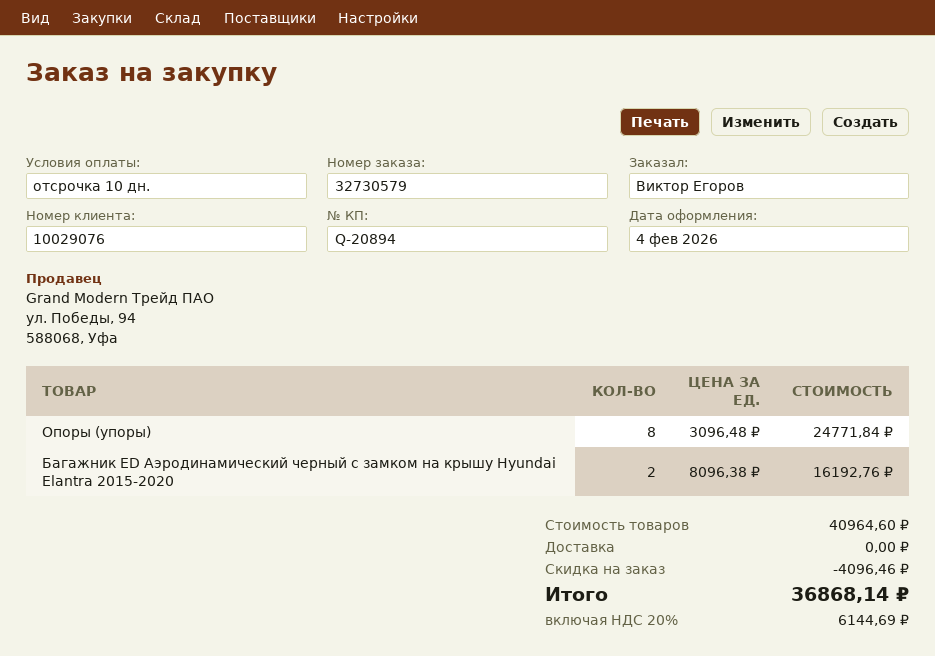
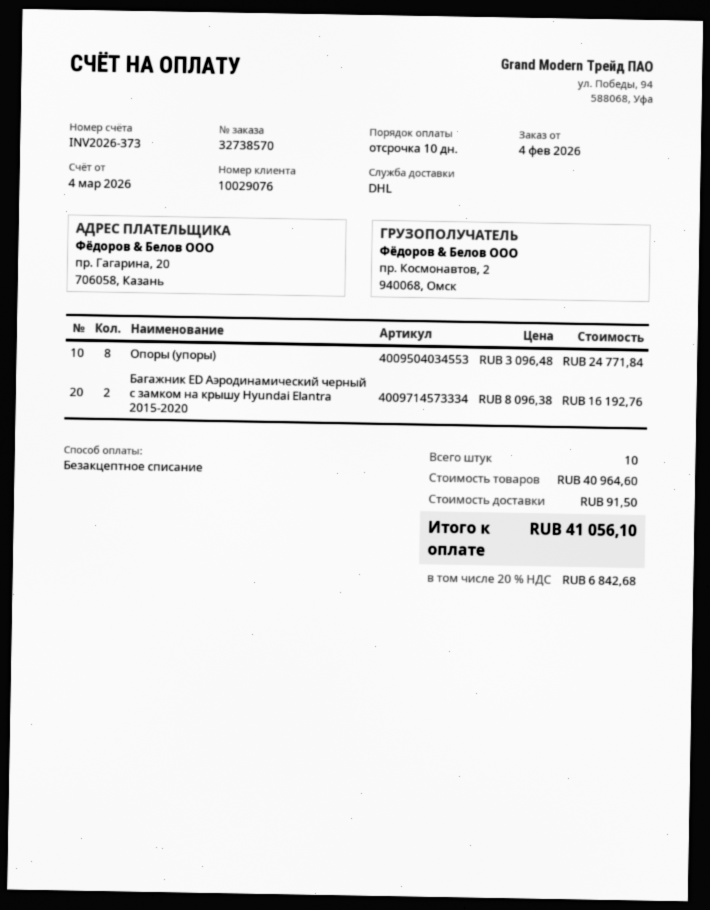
order number: 32730579 -> 32738570
discount: 4096.46 -> none
shipping: 0.00 -> 91.50
tax: 20% = 6144.69 -> 20% = 6842.68
total: 36868.14 -> 41056.10

